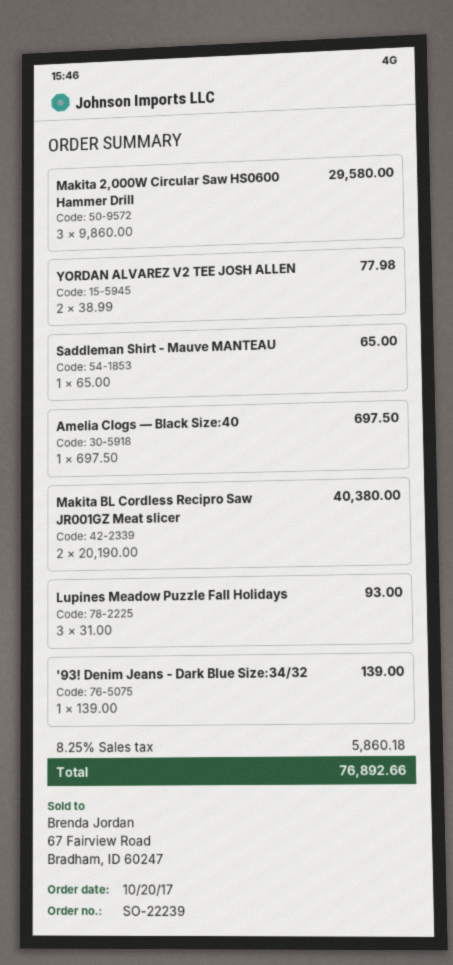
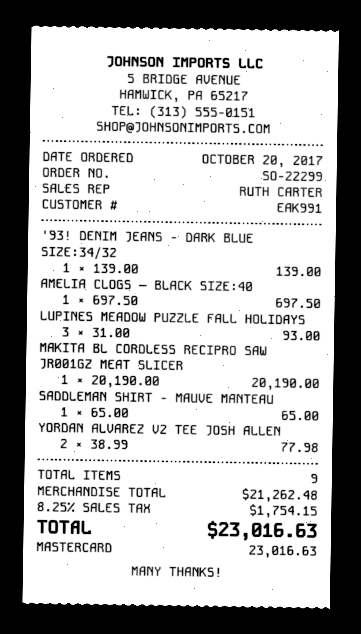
order number: SO-22239 -> SO-22299
Makita 2,000W Circular Saw HS0600 Hammer Drill: 3 x 9860.00 = 29580.00 -> none
Makita BL Cordless Recipro Saw JR001GZ Meat slicer: 2 x 20190.00 = 40380.00 -> 1 x 20190.00 = 20190.00
tax: 8.25% = 5860.18 -> 8.25% = 1754.15
total: 76892.66 -> 23016.63

